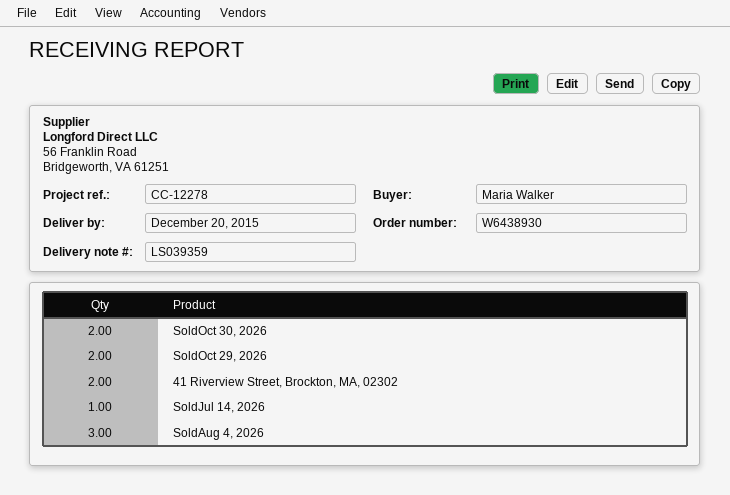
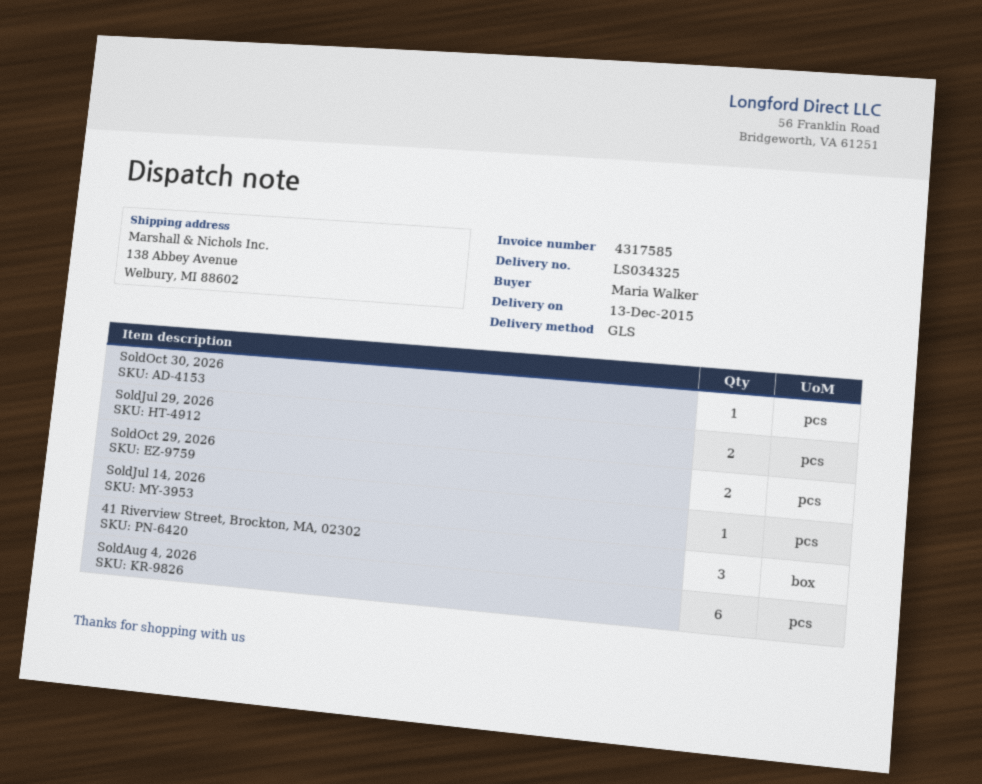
delivery note number: LS039359 -> LS034325
delivery date: 2015-12-20 -> 2015-12-13
SoldOct 30, 2026: 2 -> 1
41 Riverview Street, Brockton, MA, 02302: 2 -> 3
SoldAug 4, 2026: 3 -> 6
SoldJul 29, 2026: none -> 2

